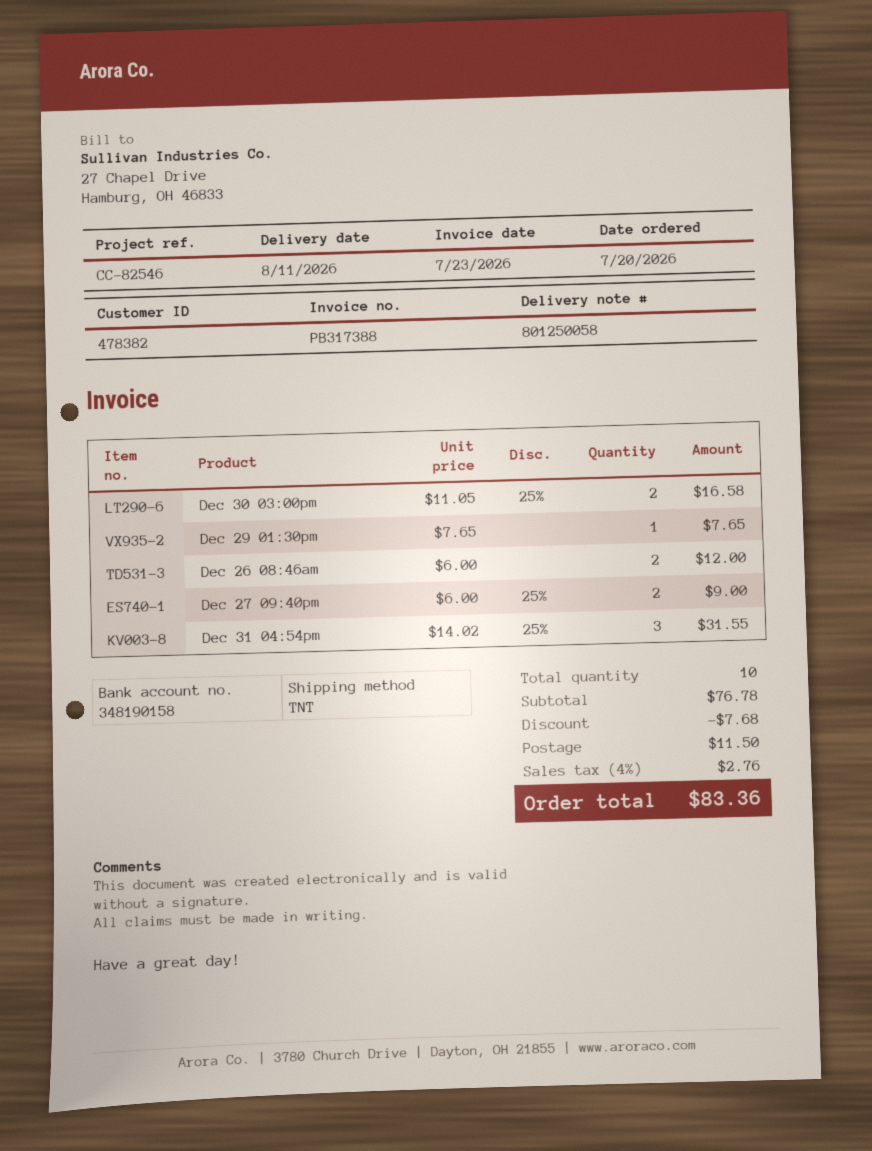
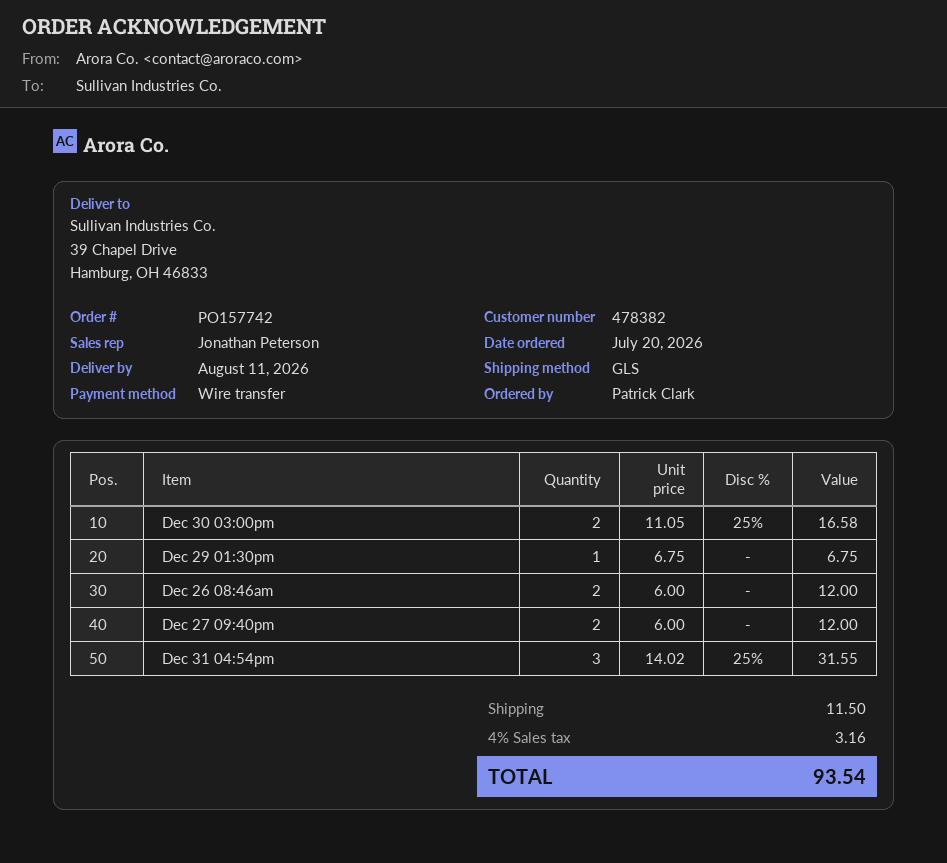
shipping method: TNT -> GLS
Dec 29 01:30pm: 1 x 7.65 = 7.65 -> 1 x 6.75 = 6.75
Dec 27 09:40pm: 2 x 6.00 - 25% = 9.00 -> 2 x 6.00 = 12.00
discount: 7.68 -> none
tax: 4% = 2.76 -> 4% = 3.16
total: 83.36 -> 93.54

